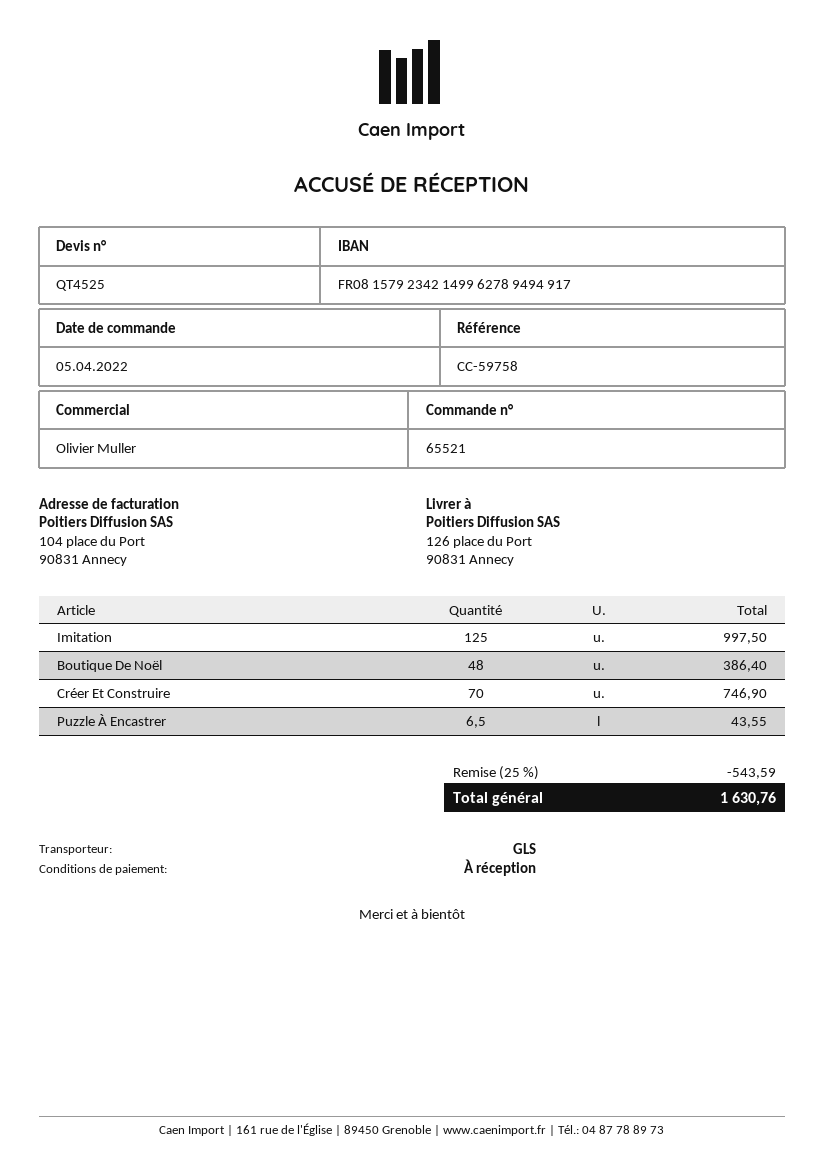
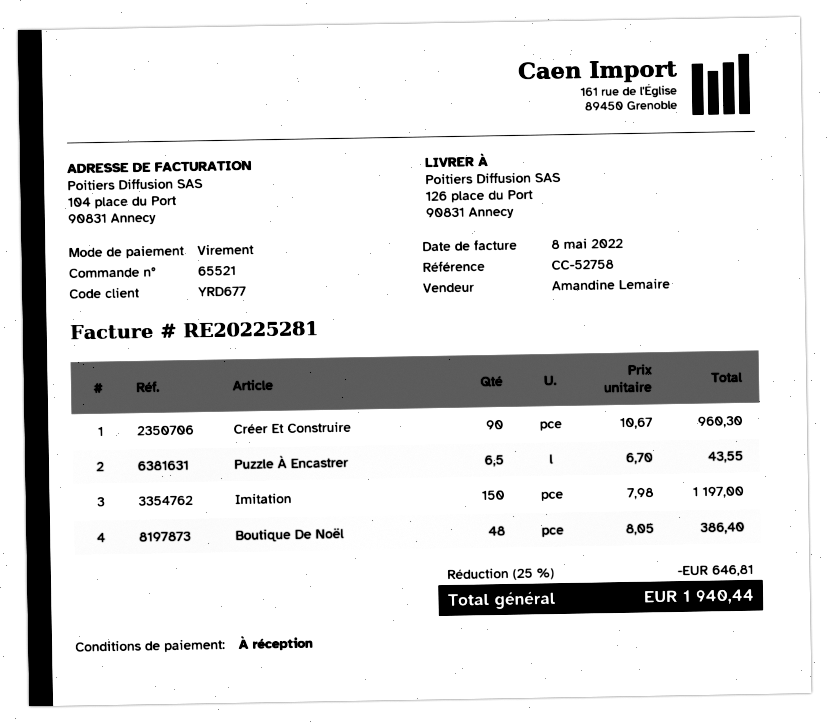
reference: CC-59758 -> CC-52758
sales rep: Olivier Muller -> Amandine Lemaire
Imitation: 125 for 997.50 -> 150 for 1197.00
Créer Et Construire: 70 for 746.90 -> 90 for 960.30
discount: 25% = 543.59 -> 25% = 646.81
total: 1630.76 -> 1940.44

